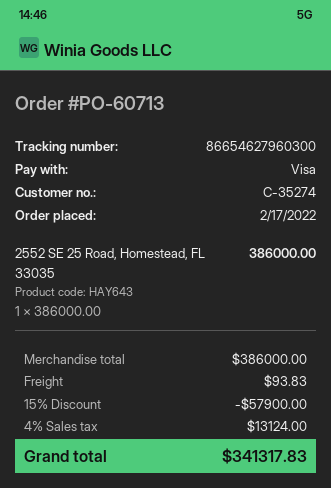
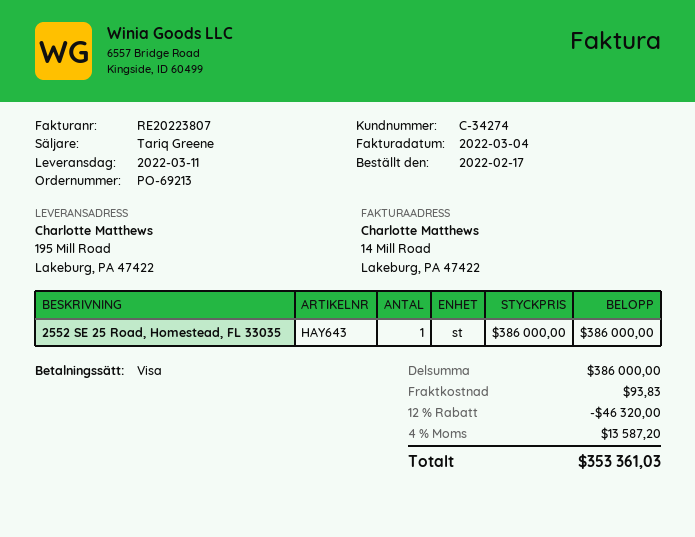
order number: PO-60713 -> PO-69213
customer number: C-35274 -> C-34274
discount: 15% = 57900.00 -> 12% = 46320.00
tax: 4% = 13124.00 -> 4% = 13587.20
total: 341317.83 -> 353361.03

